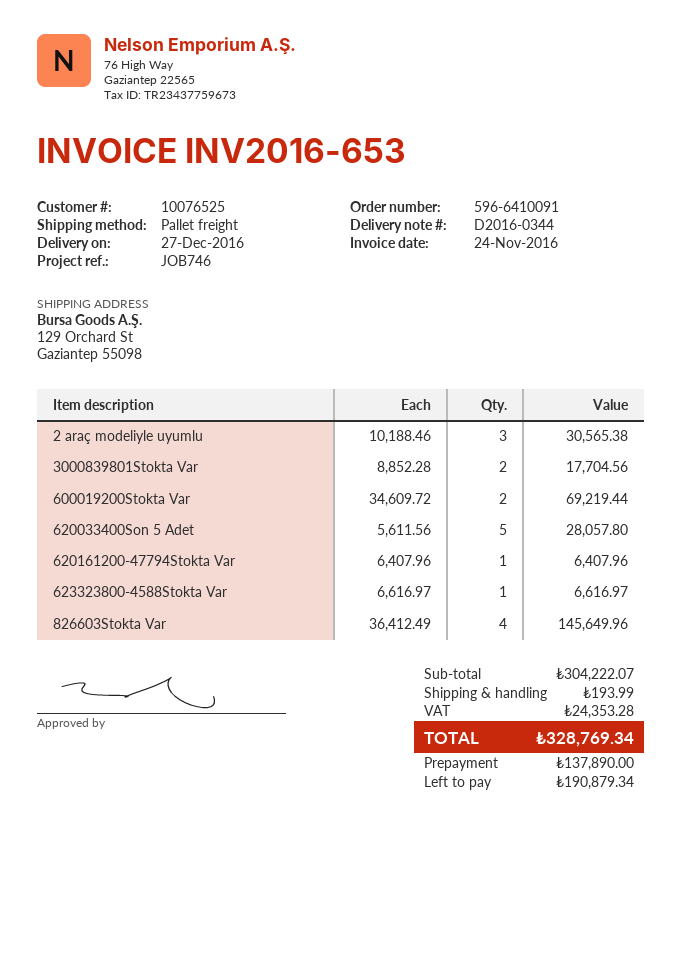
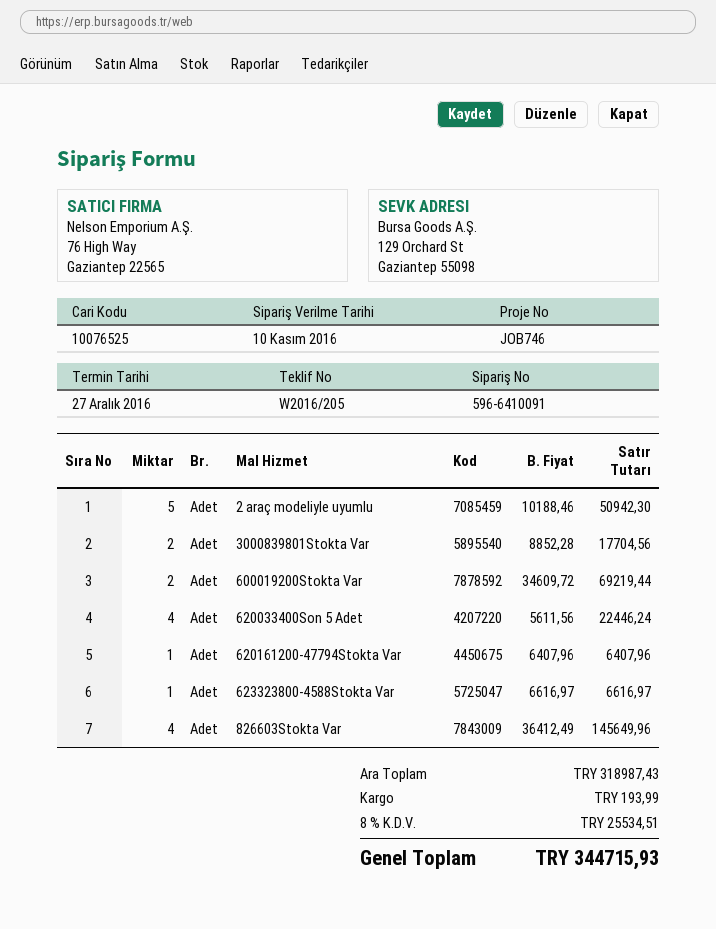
2 araç modeliyle uyumlu: 3 x 10188.46 = 30565.38 -> 5 x 10188.46 = 50942.30
620033400Son 5 Adet: 5 x 5611.56 = 28057.80 -> 4 x 5611.56 = 22446.24
subtotal: 304222.07 -> 318987.43
tax: 24353.28 -> 25534.51
total: 328769.34 -> 344715.93

